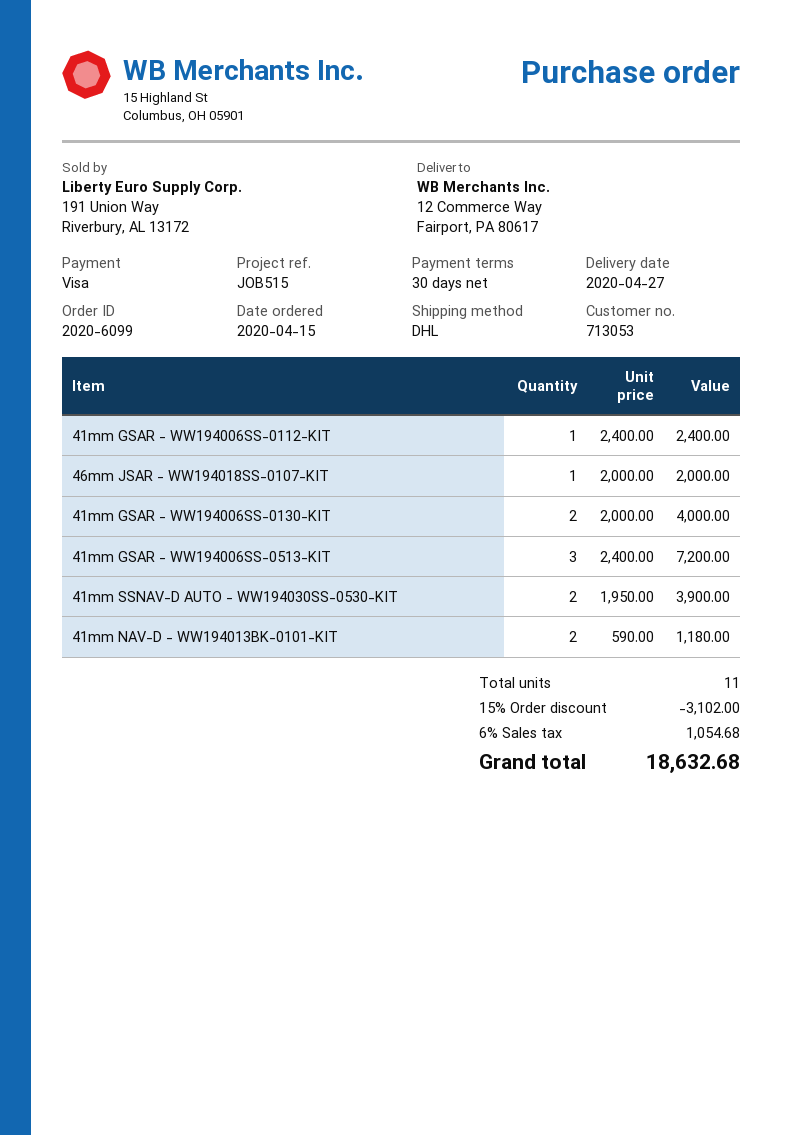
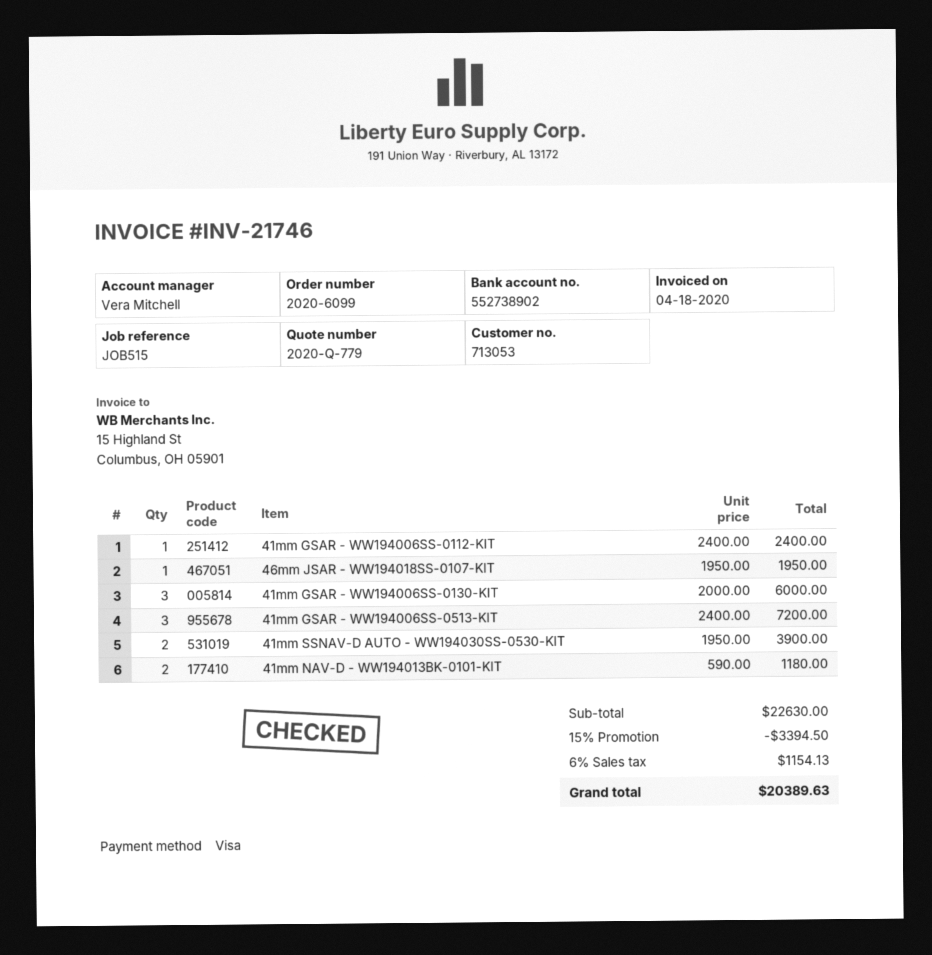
46mm JSAR - WW194018SS-0107-KIT: 1 x 2000.00 = 2000.00 -> 1 x 1950.00 = 1950.00
41mm GSAR - WW194006SS-0130-KIT: 2 x 2000.00 = 4000.00 -> 3 x 2000.00 = 6000.00
discount: 15% = 3102.00 -> 15% = 3394.50
tax: 6% = 1054.68 -> 6% = 1154.13
total: 18632.68 -> 20389.63

